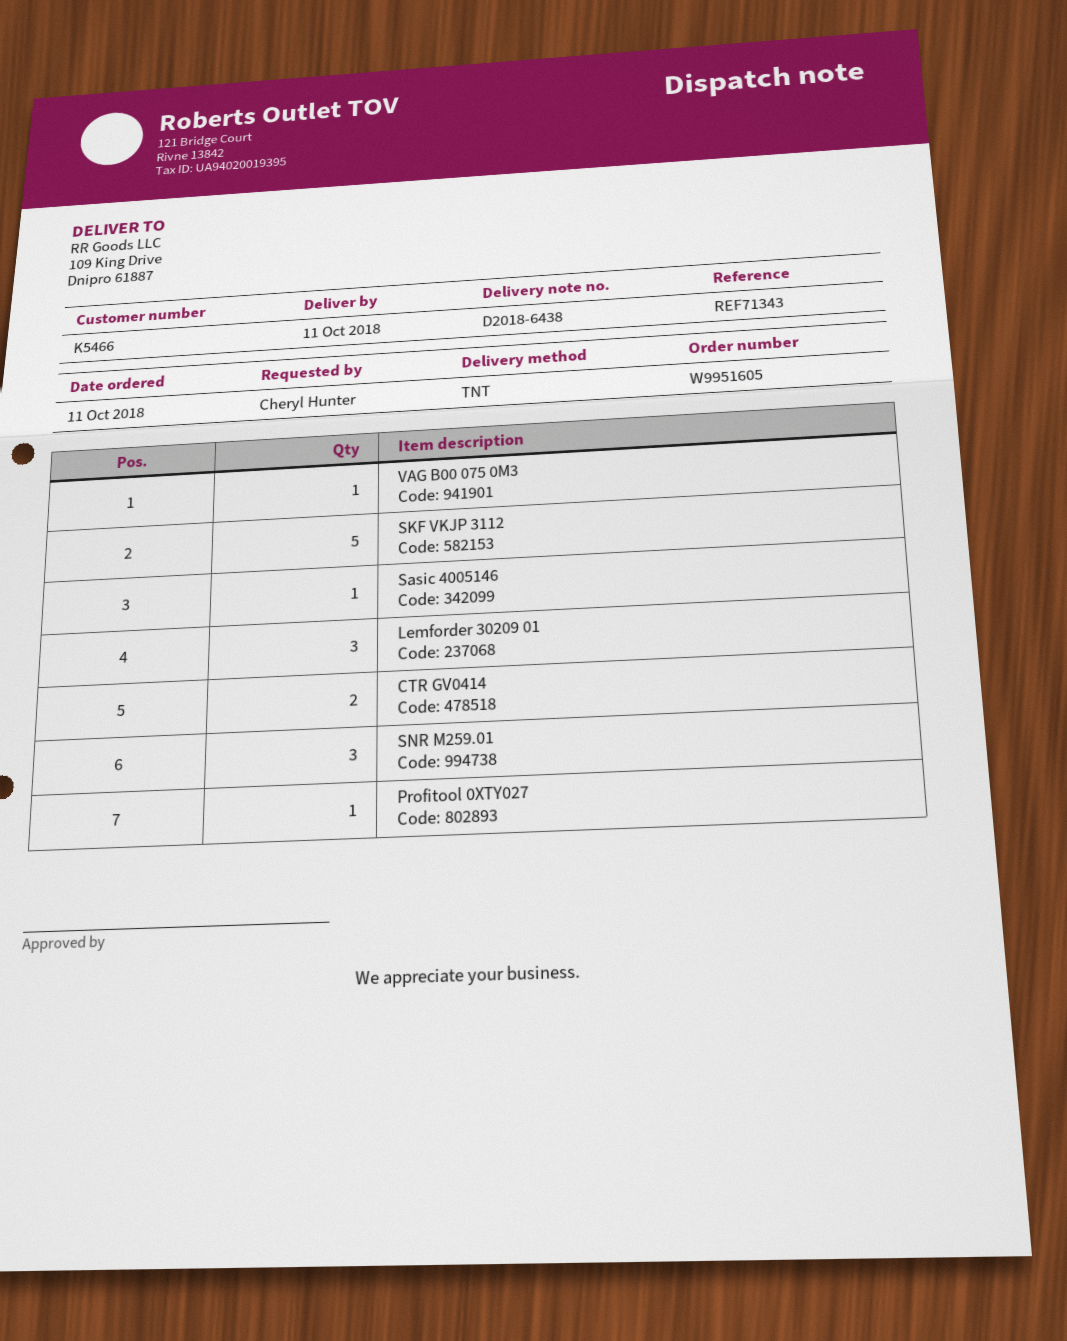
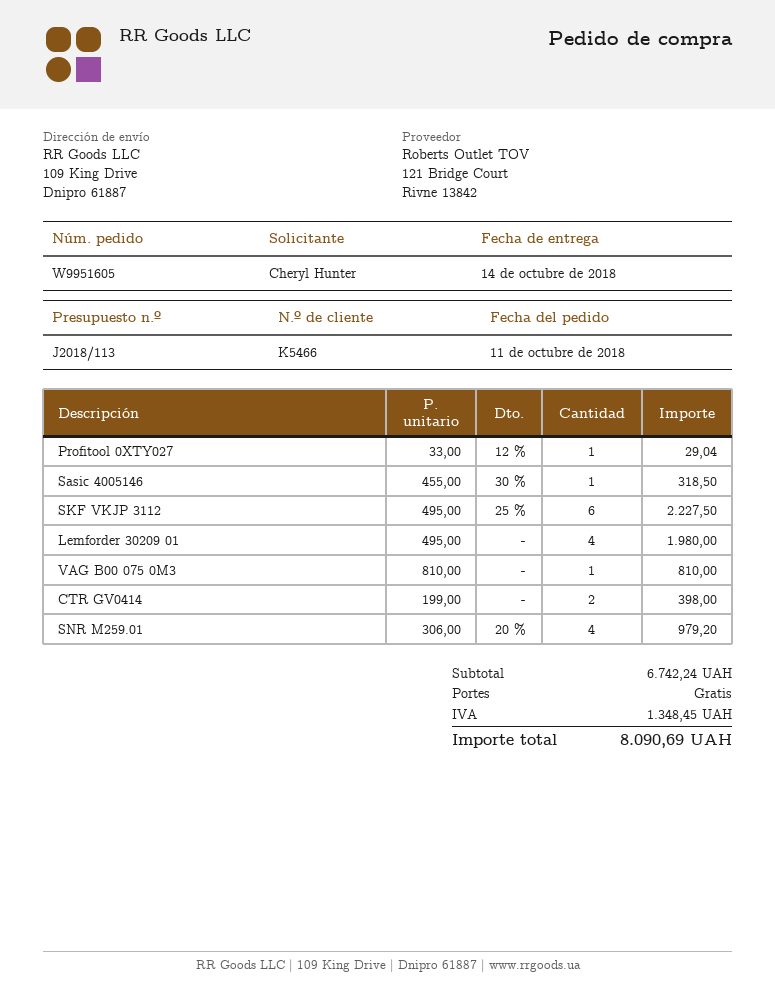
delivery date: 2018-10-11 -> 2018-10-14
SKF VKJP 3112: 5 -> 6
Lemforder 30209 01: 3 -> 4
SNR M259.01: 3 -> 4

